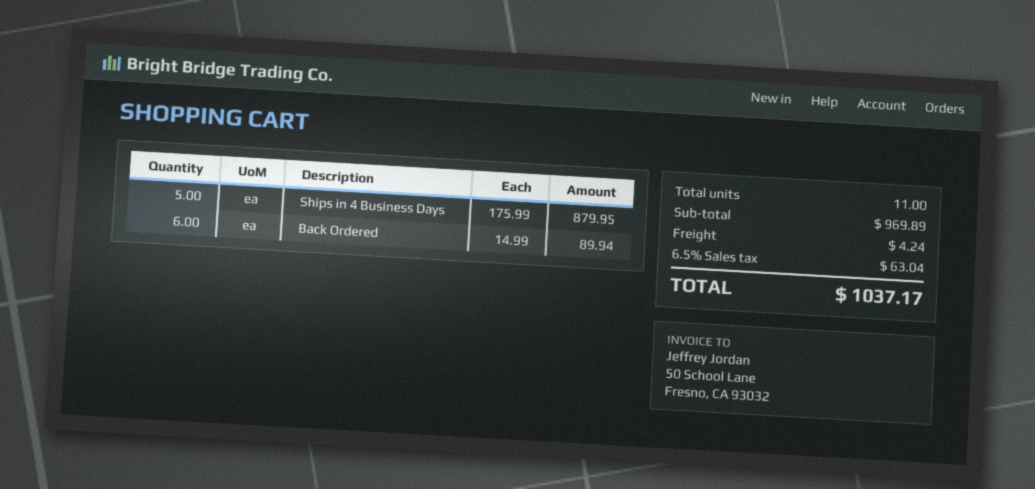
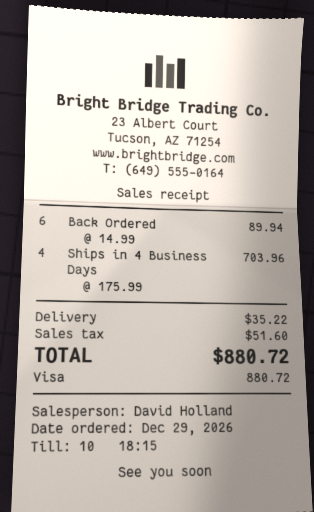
Ships in 4 Business Days: 5 x 175.99 = 879.95 -> 4 x 175.99 = 703.96
shipping: 4.24 -> 35.22
tax: 63.04 -> 51.60
total: 1037.17 -> 880.72

